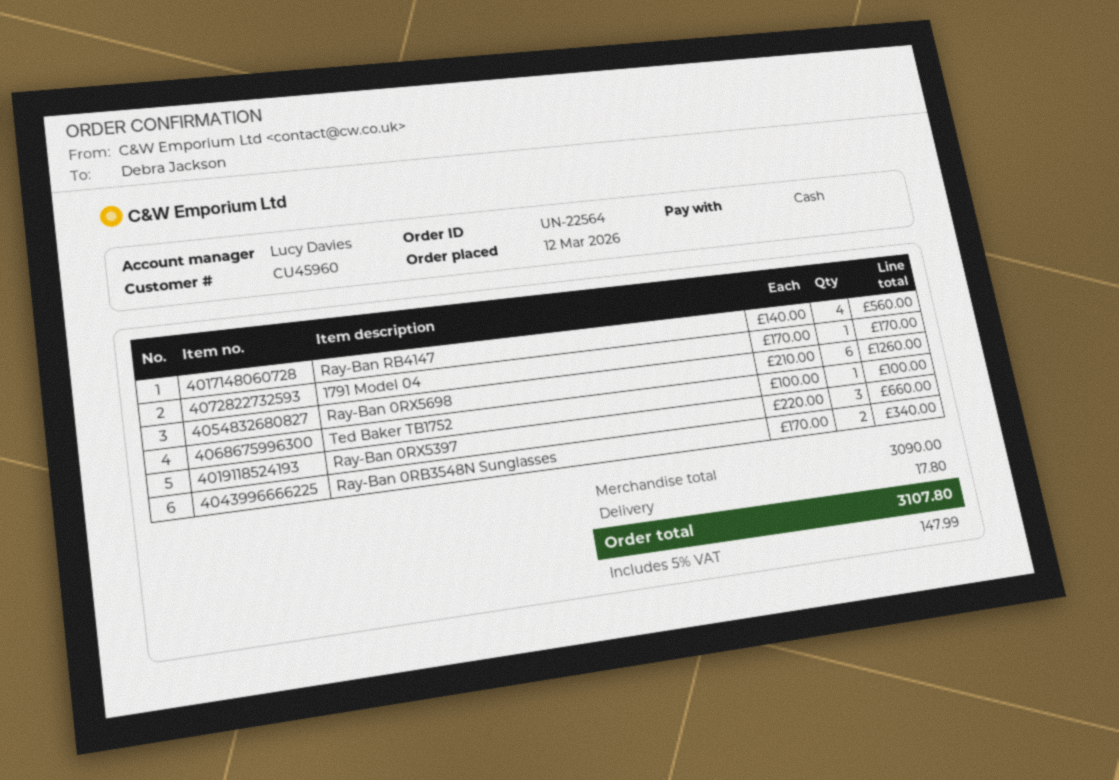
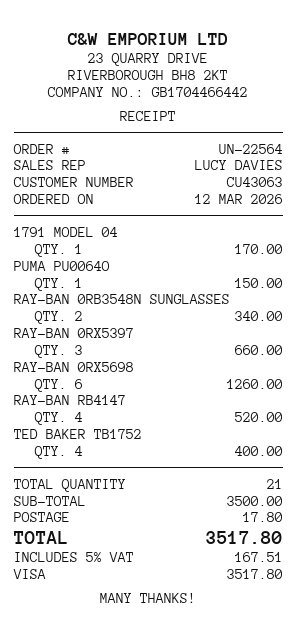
customer number: CU45960 -> CU43063
payment method: cash -> Visa
Ray-Ban RB4147: 4 for 560.00 -> 4 for 520.00
Ted Baker TB1752: 1 for 100.00 -> 4 for 400.00
PUMA PU0064O: none -> 1 for 150.00
subtotal: 3090.00 -> 3500.00
tax: 5% = 147.99 -> 5% = 167.51
total: 3107.80 -> 3517.80

